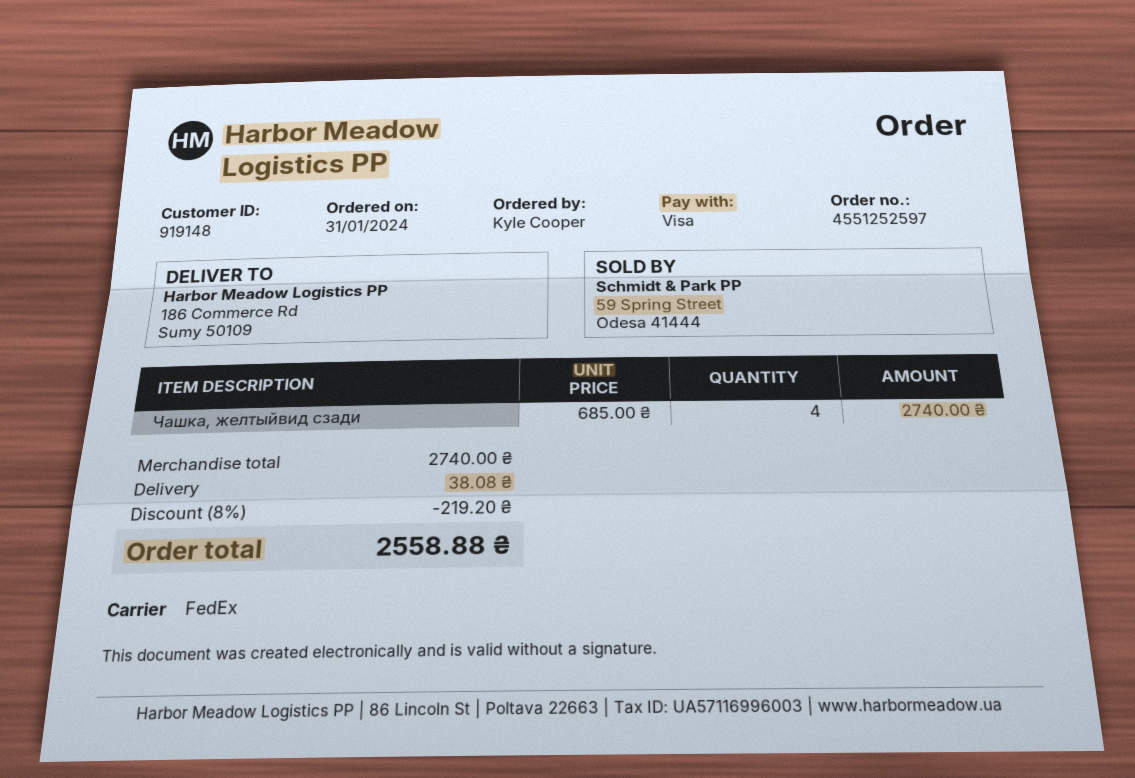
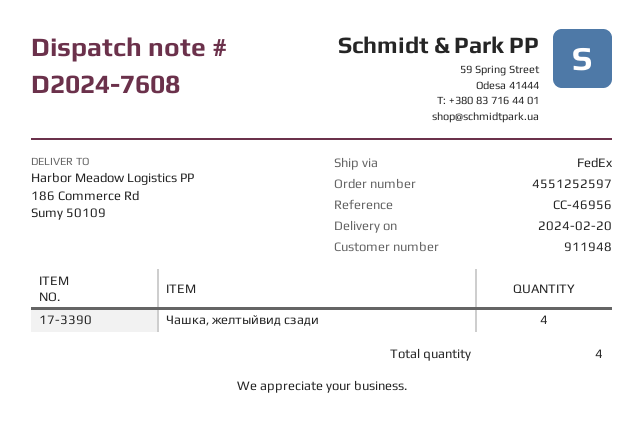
customer number: 919148 -> 911948

